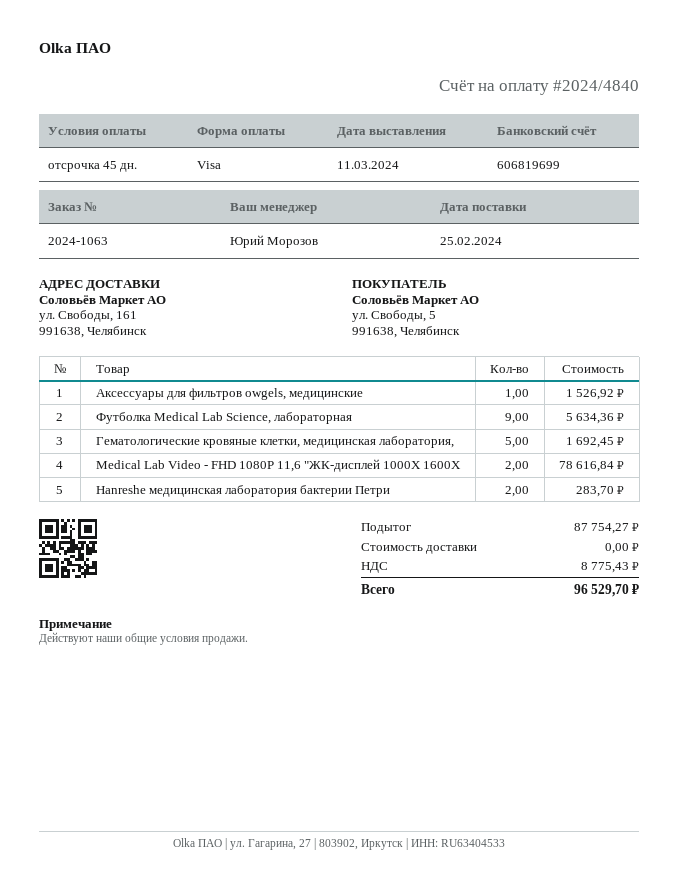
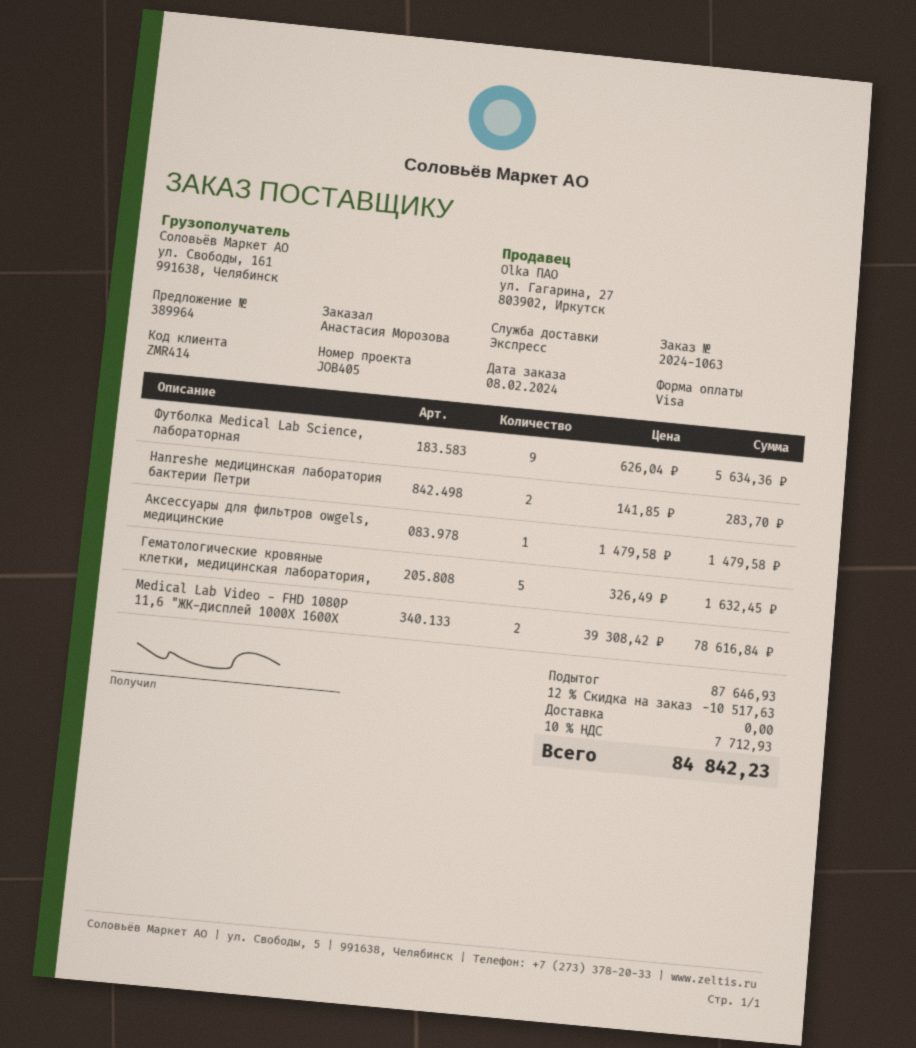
Аксессуары для фильтров owgels, медицинские: 1 for 1526.92 -> 1 for 1479.58
Гематологические кровяные клетки, медицинская лаборатория,: 5 for 1692.45 -> 5 for 1632.45
subtotal: 87754.27 -> 87646.93
discount: none -> 12% = 10517.63
tax: 8775.43 -> 7712.93
total: 96529.70 -> 84842.23

